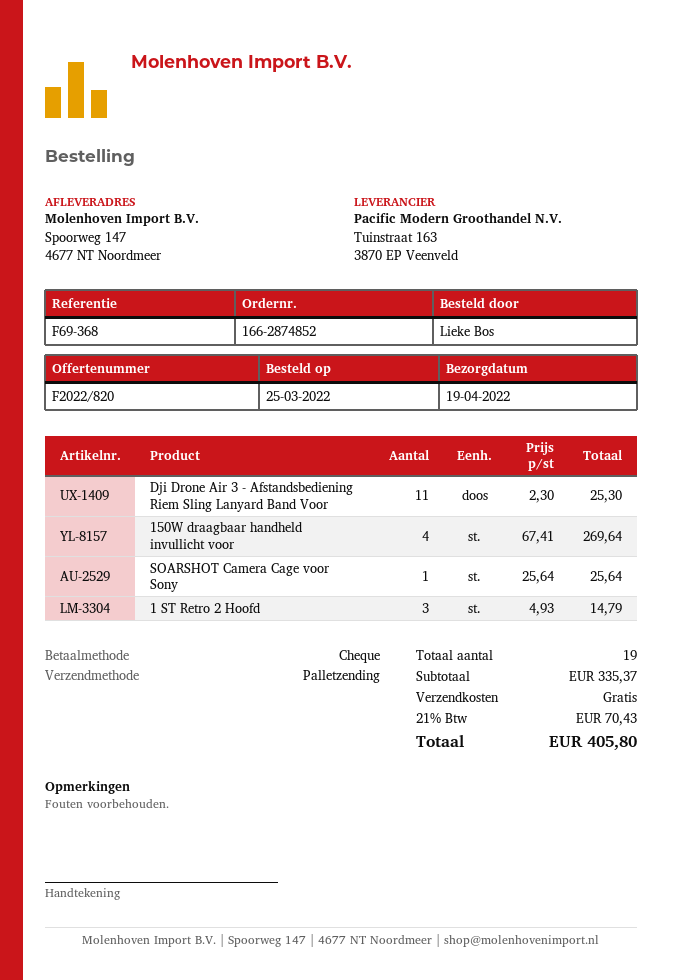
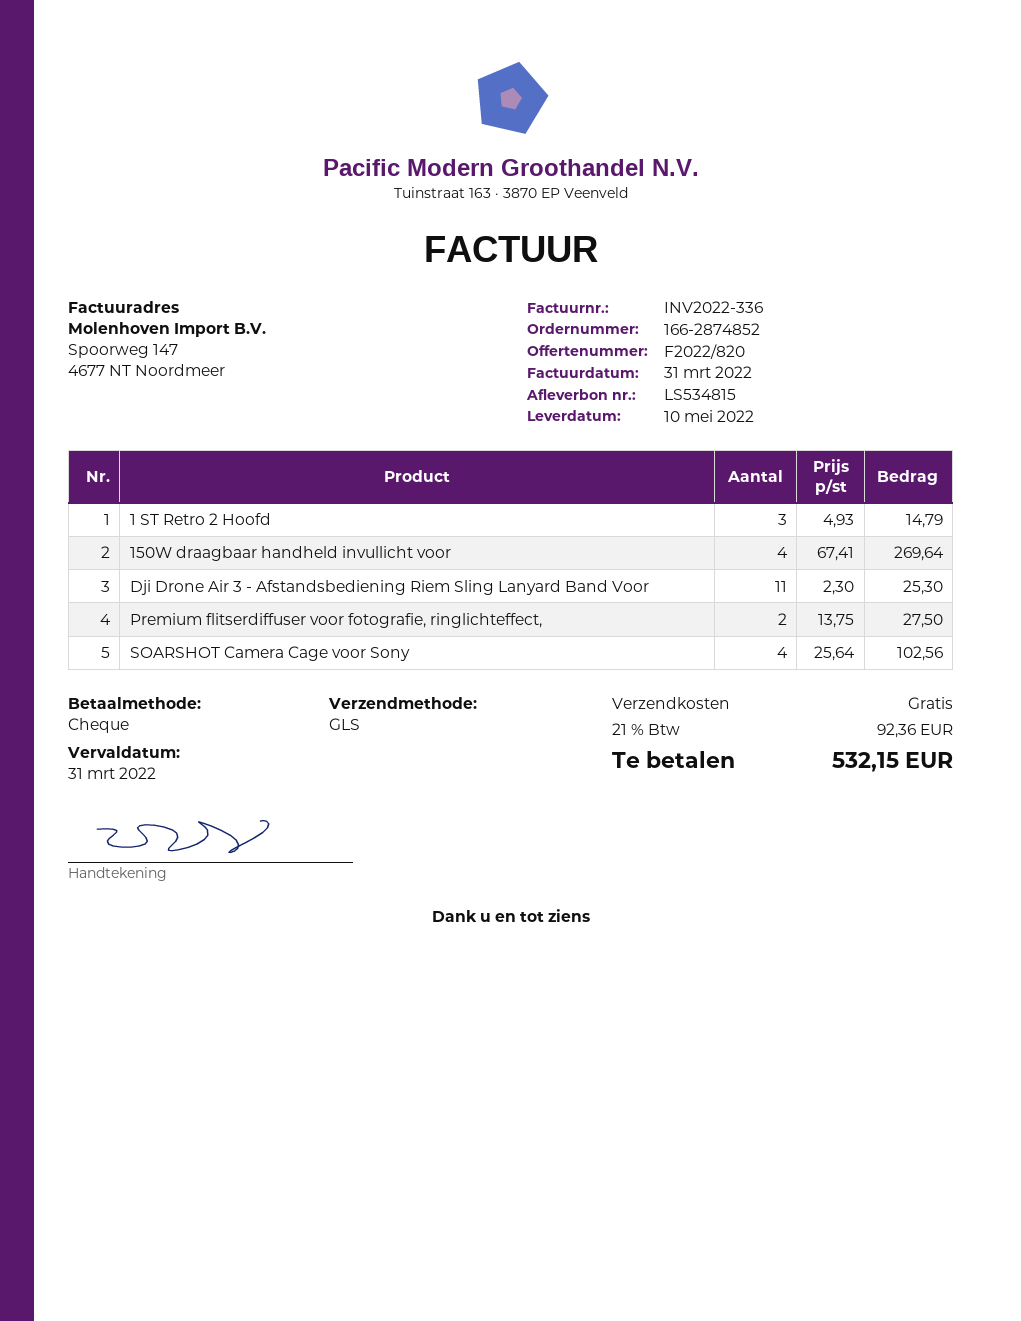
delivery date: 2022-04-19 -> 2022-05-10
shipping method: pallet freight -> GLS
SOARSHOT Camera Cage voor Sony: 1 x 25.64 = 25.64 -> 4 x 25.64 = 102.56
Premium flitserdiffuser voor fotografie, ringlichteffect,: none -> 2 x 13.75 = 27.50
tax: 21% = 70.43 -> 21% = 92.36
total: 405.80 -> 532.15

